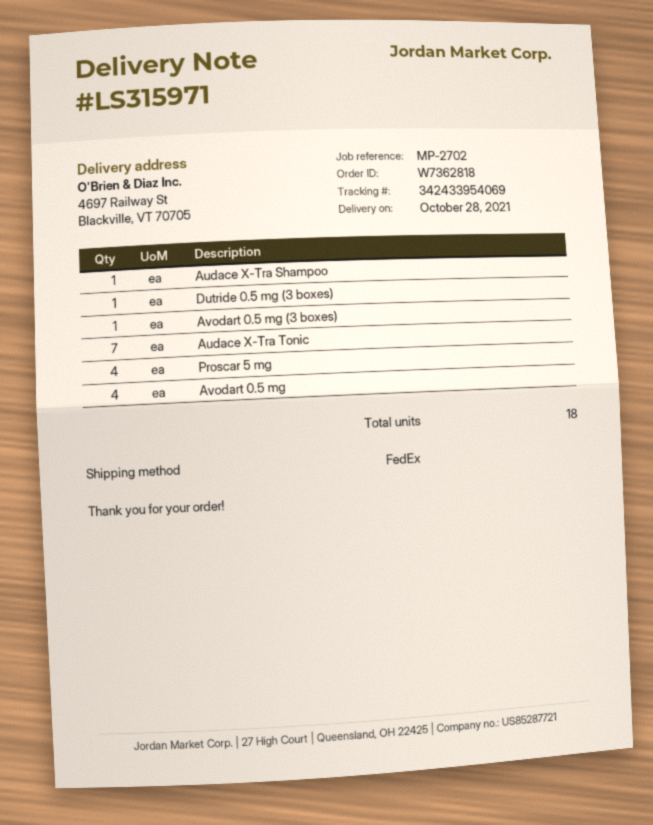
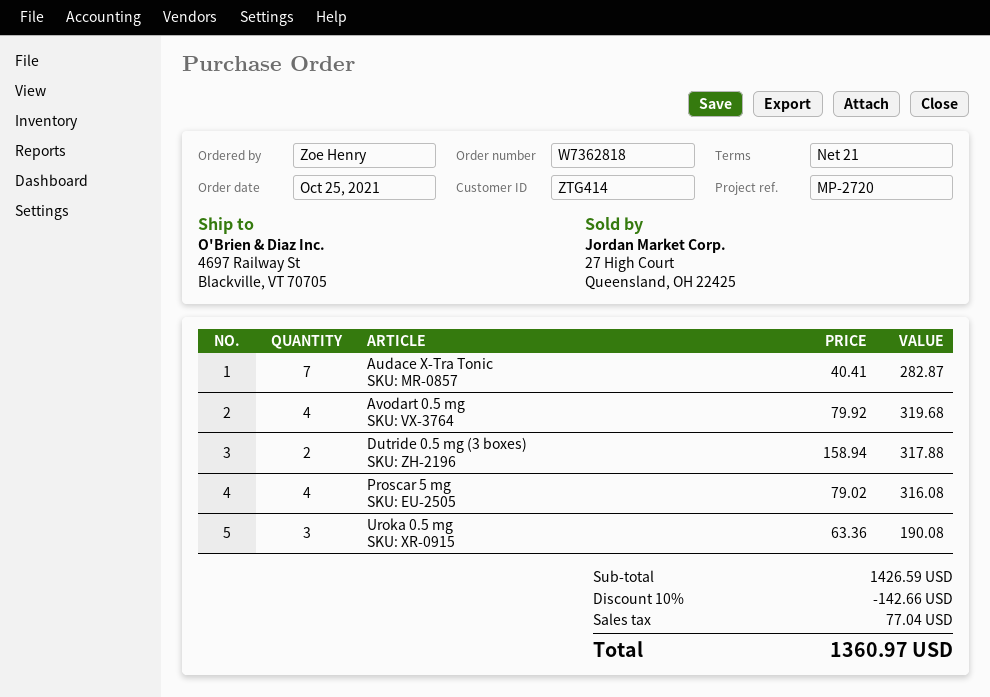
reference: MP-2702 -> MP-2720
Audace X-Tra Shampoo: 1 -> none
Dutride 0.5 mg (3 boxes): 1 -> 2
Avodart 0.5 mg (3 boxes): 1 -> none
Uroka 0.5 mg: none -> 3

